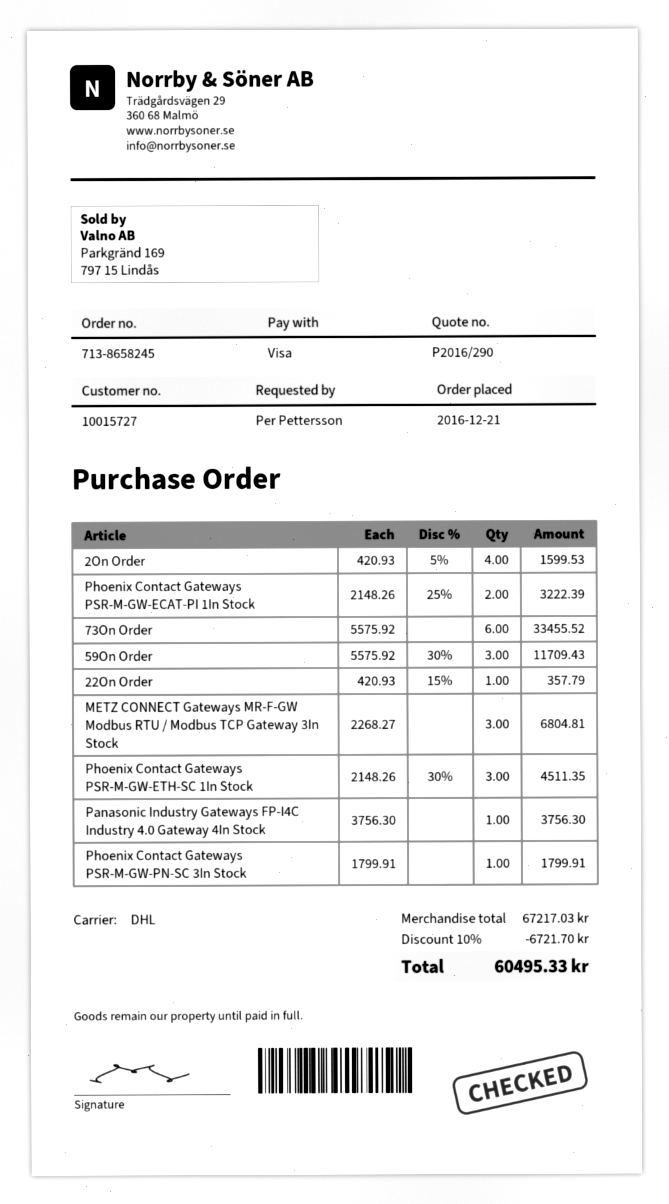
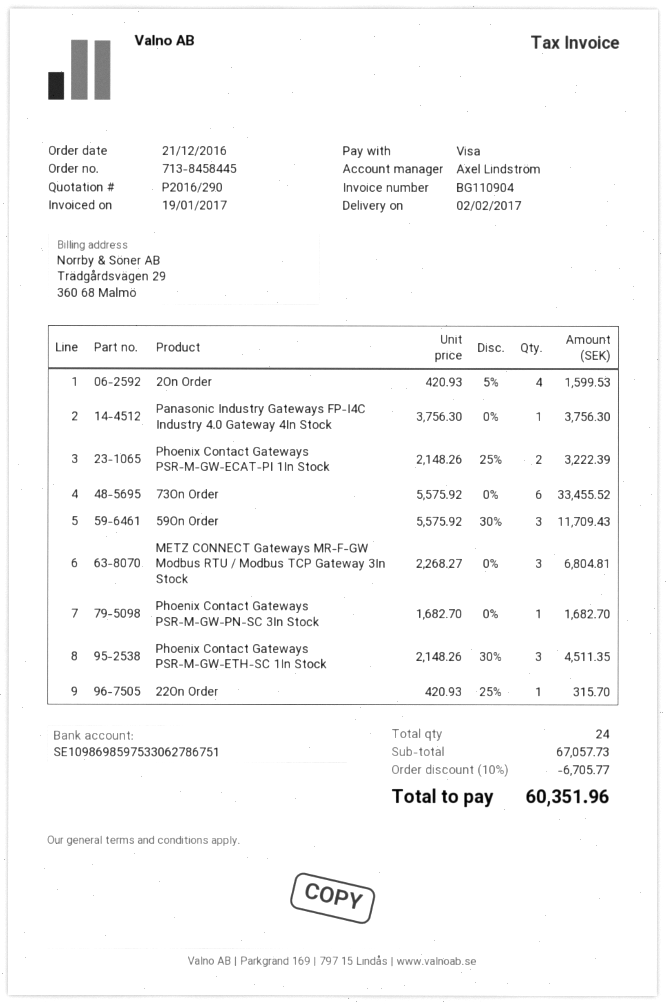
order number: 713-8658245 -> 713-8458445
22On Order: 1 x 420.93 - 15% = 357.79 -> 1 x 420.93 - 25% = 315.70
Phoenix Contact Gateways PSR-M-GW-PN-SC 3In Stock: 1 x 1799.91 = 1799.91 -> 1 x 1682.70 = 1682.70
subtotal: 67217.03 -> 67057.73
discount: 10% = 6721.70 -> 10% = 6705.77
total: 60495.33 -> 60351.96

